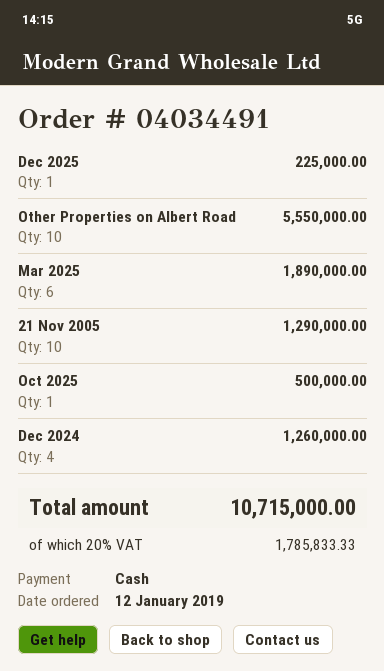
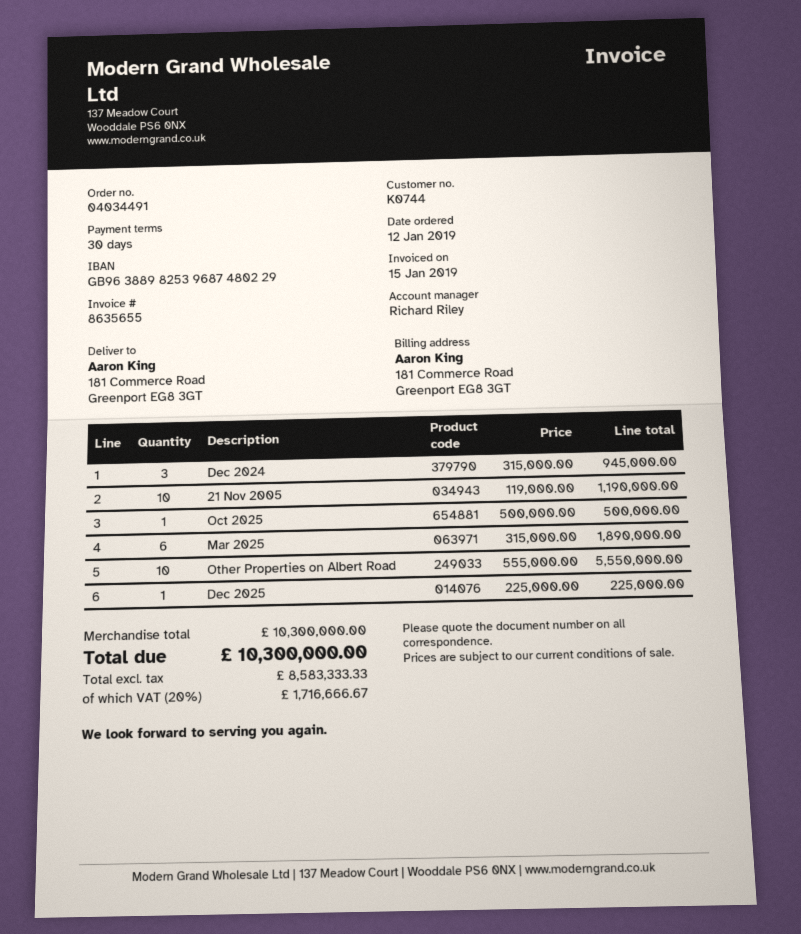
21 Nov 2005: 10 for 1290000.00 -> 10 for 1190000.00
Dec 2024: 4 for 1260000.00 -> 3 for 945000.00
tax: 20% = 1785833.33 -> 20% = 1716666.67
total: 10715000.00 -> 10300000.00

